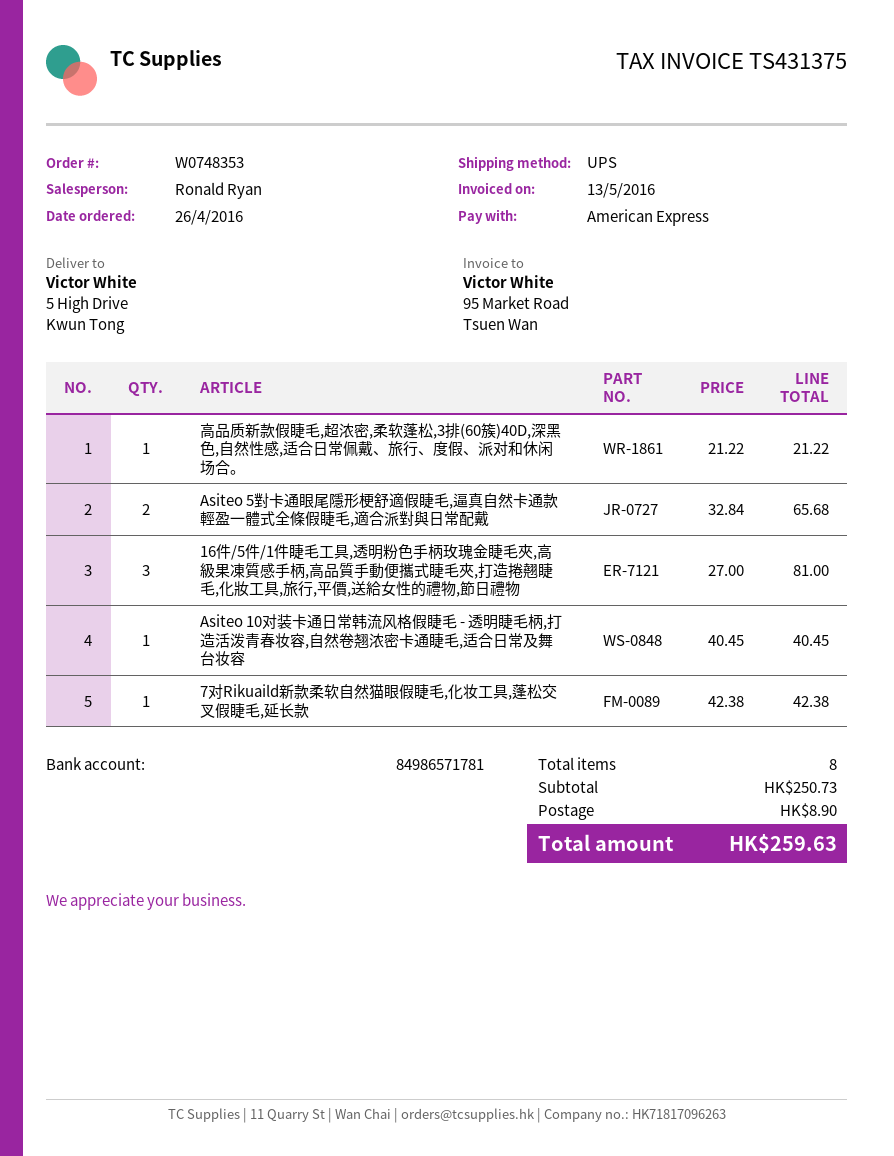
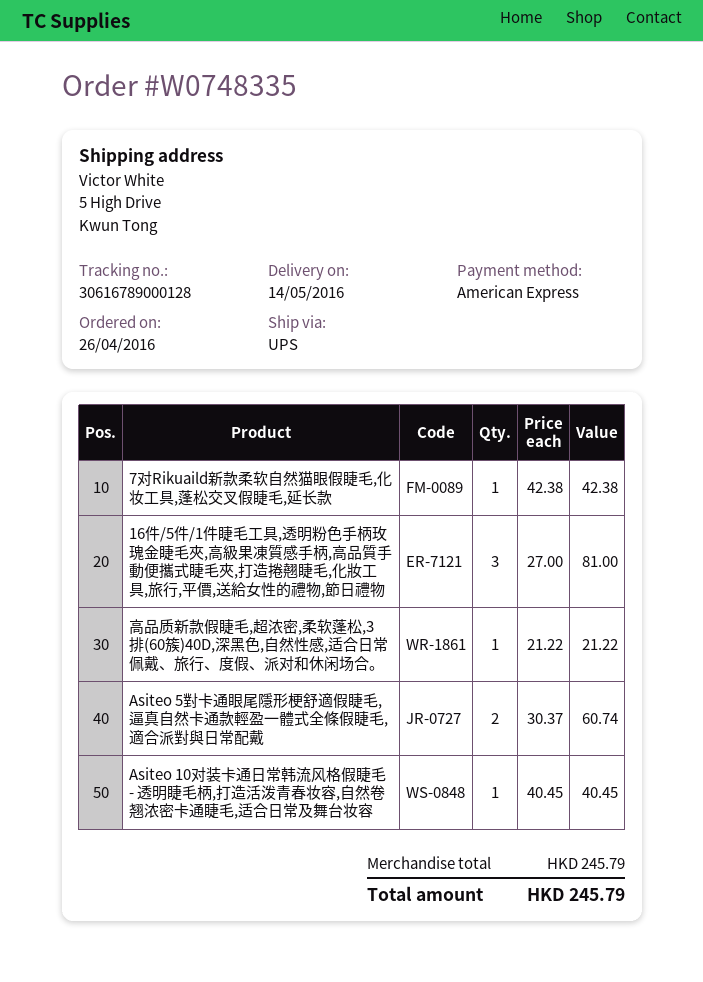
order number: W0748353 -> W0748335
Asiteo 5對卡通眼尾隱形梗舒適假睫毛,逼真自然卡通款輕盈一體式全條假睫毛,適合派對與日常配戴: 2 x 32.84 = 65.68 -> 2 x 30.37 = 60.74
subtotal: 250.73 -> 245.79
shipping: 8.90 -> none
total: 259.63 -> 245.79

